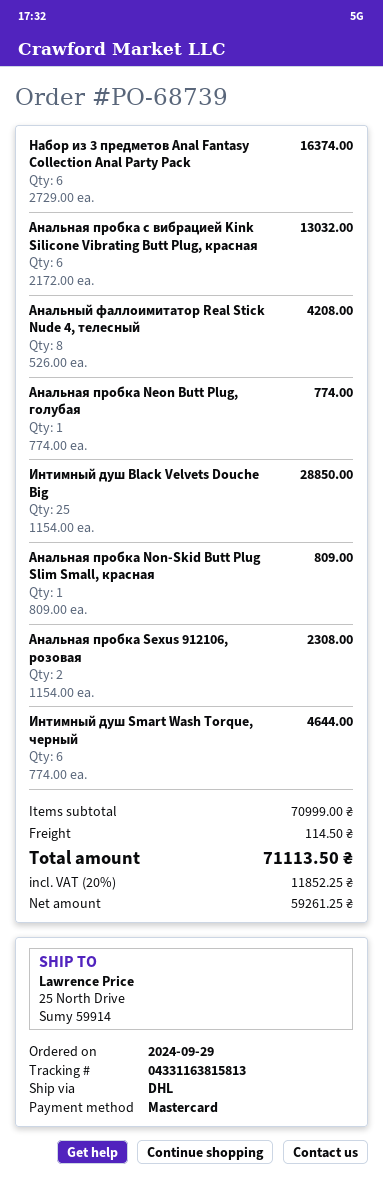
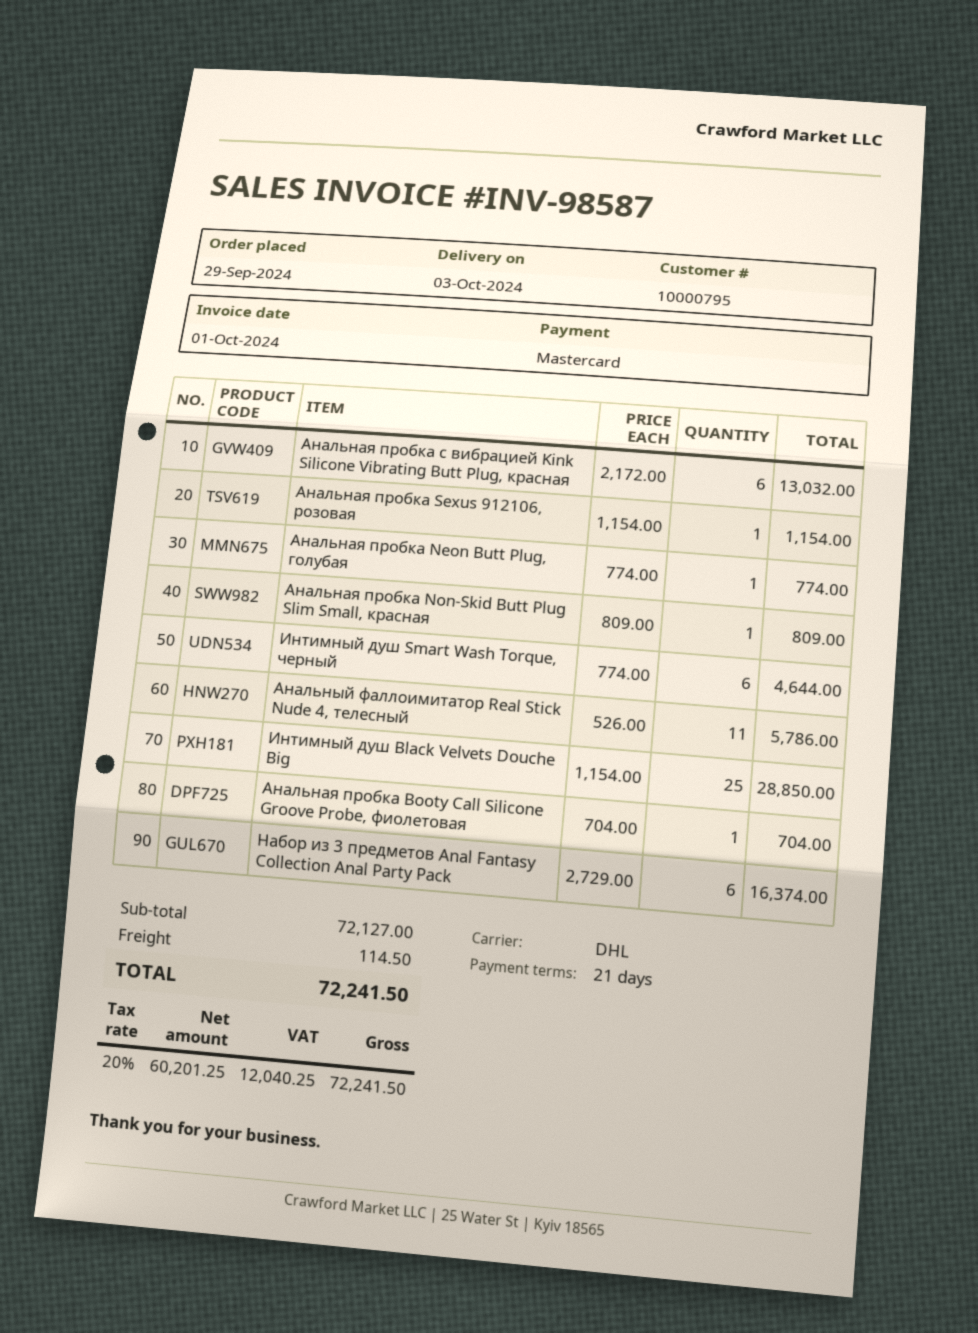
Анальный фаллоимитатор Real Stick Nude 4, телесный: 8 x 526.00 = 4208.00 -> 11 x 526.00 = 5786.00
Анальная пробка Sexus 912106, розовая: 2 x 1154.00 = 2308.00 -> 1 x 1154.00 = 1154.00
Анальная пробка Booty Call Silicone Groove Probe, фиолетовая: none -> 1 x 704.00 = 704.00
subtotal: 70999.00 -> 72127.00
net: 59261.25 -> 60201.25
tax: 20% = 11852.25 -> 20% = 12040.25
total: 71113.50 -> 72241.50

